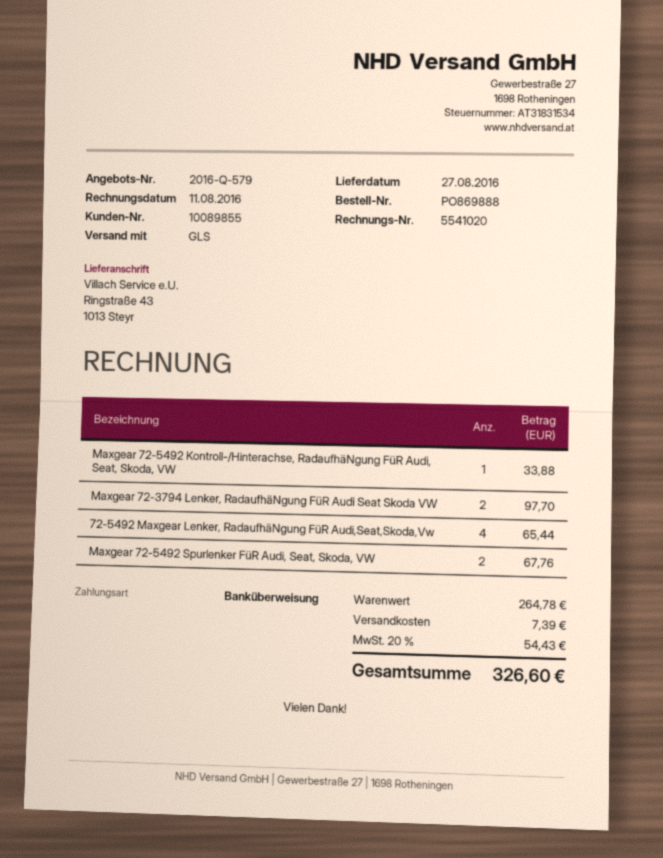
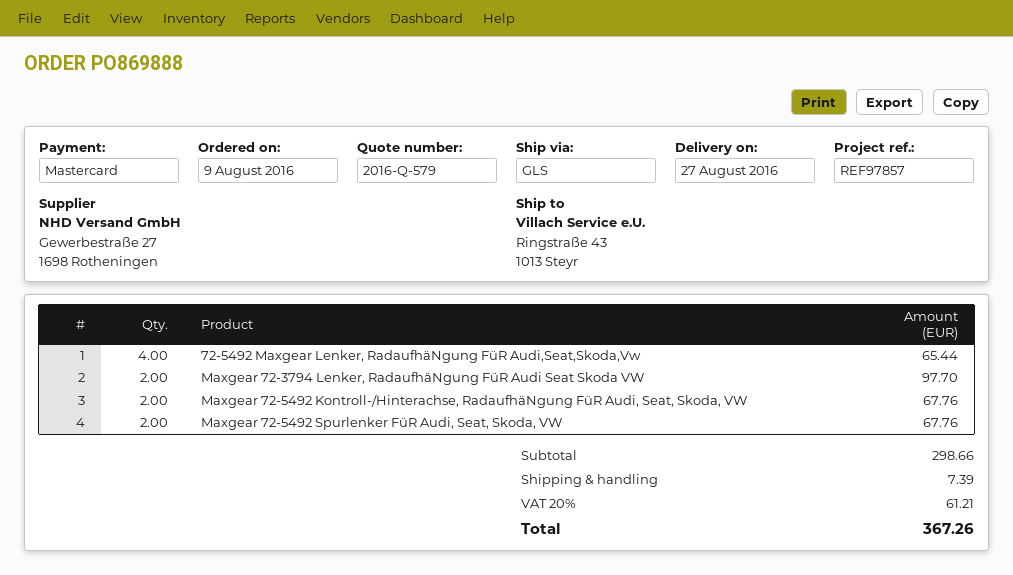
payment method: bank transfer -> Mastercard
Maxgear 72-5492 Kontroll-/Hinterachse, RadaufhäNgung FüR Audi, Seat, Skoda, VW: 1 for 33.88 -> 2 for 67.76
subtotal: 264.78 -> 298.66
tax: 20% = 54.43 -> 20% = 61.21
total: 326.60 -> 367.26

